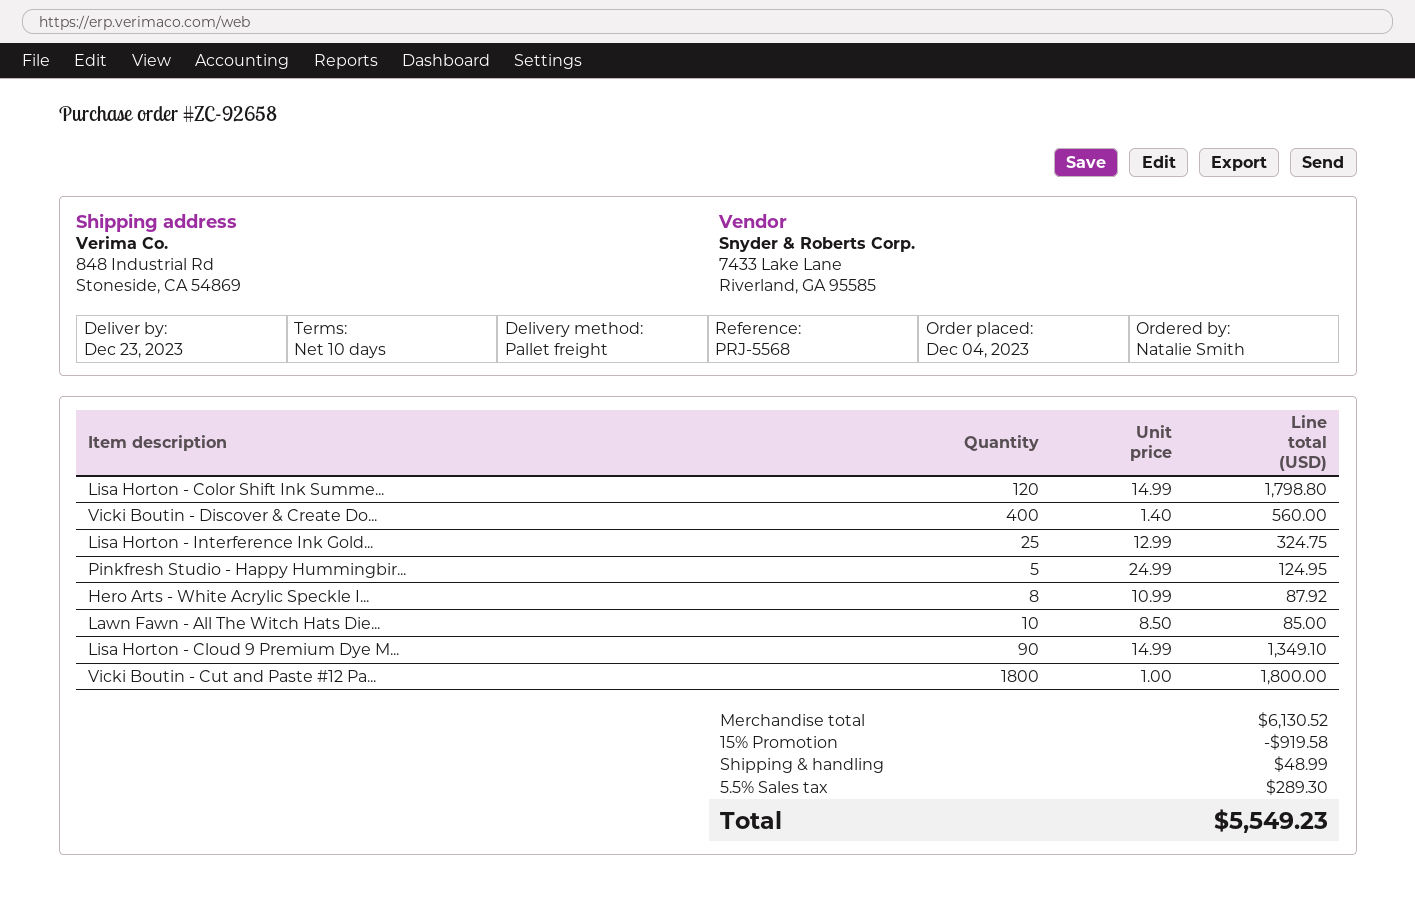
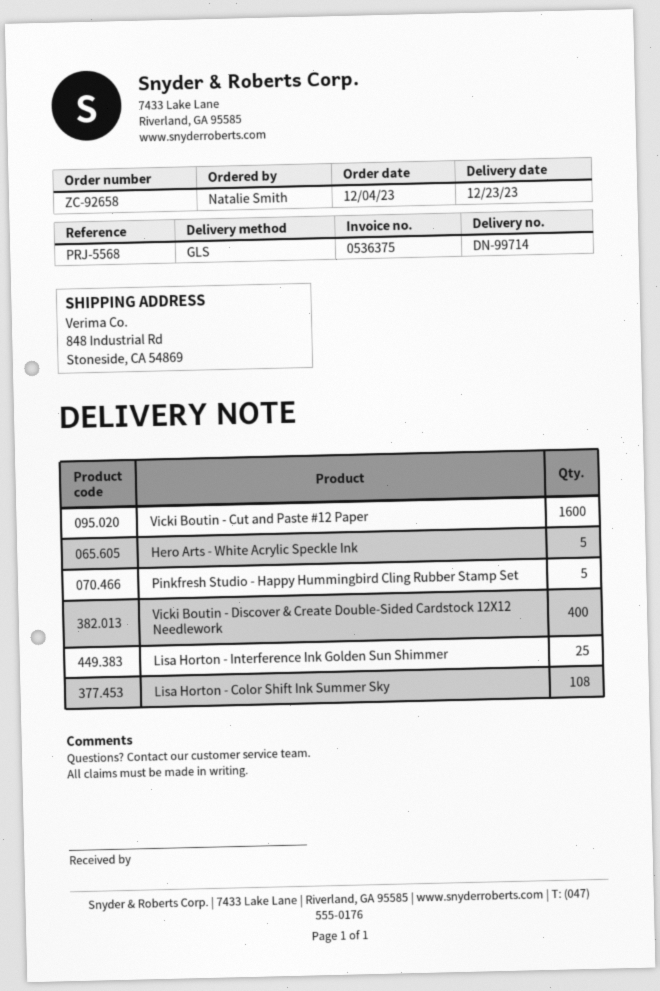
shipping method: pallet freight -> GLS
Lisa Horton - Color Shift Ink Summe...: 120 -> 108
Hero Arts - White Acrylic Speckle I...: 8 -> 5
Lawn Fawn - All The Witch Hats Die...: 10 -> none
Lisa Horton - Cloud 9 Premium Dye M...: 90 -> none
Vicki Boutin - Cut and Paste #12 Pa...: 1800 -> 1600

